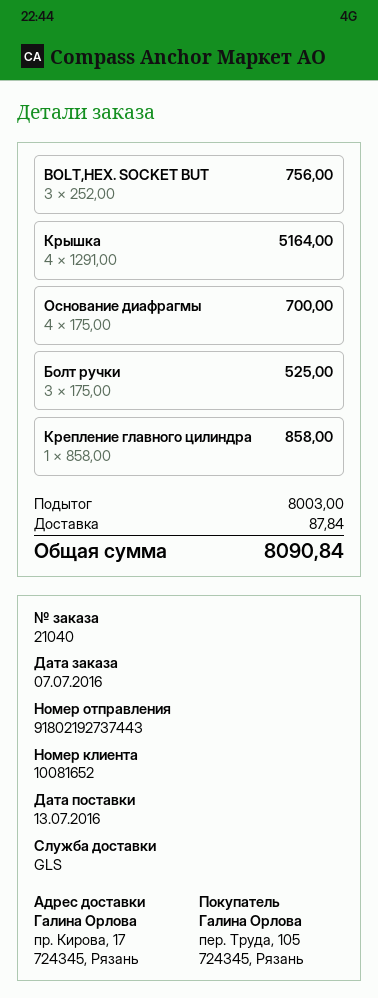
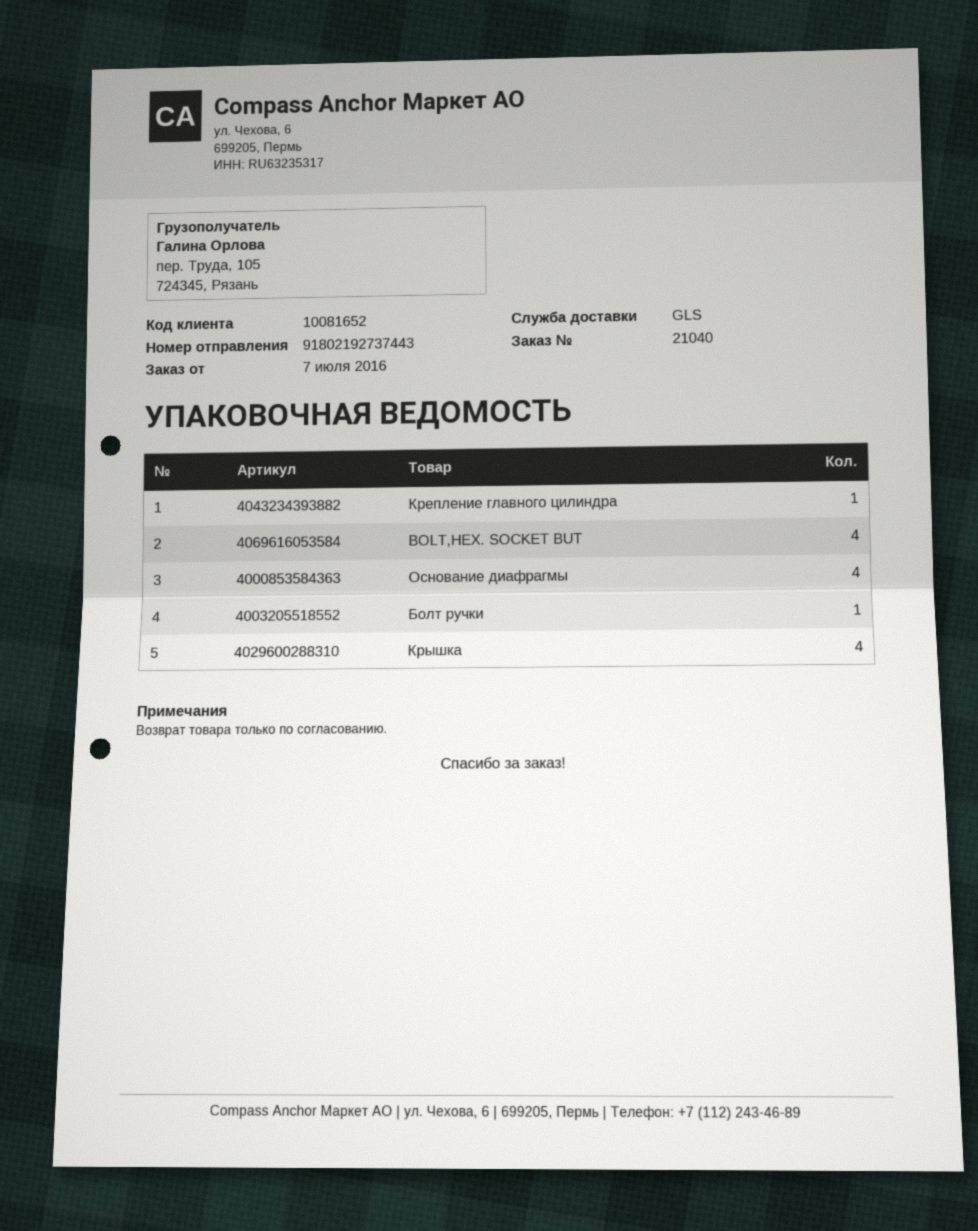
ship to: пр. Кирова, 17, 724345, Рязань -> пер. Труда, 105, 724345, Рязань
BOLT,HEX. SOCKET BUT: 3 -> 4
Болт ручки: 3 -> 1

